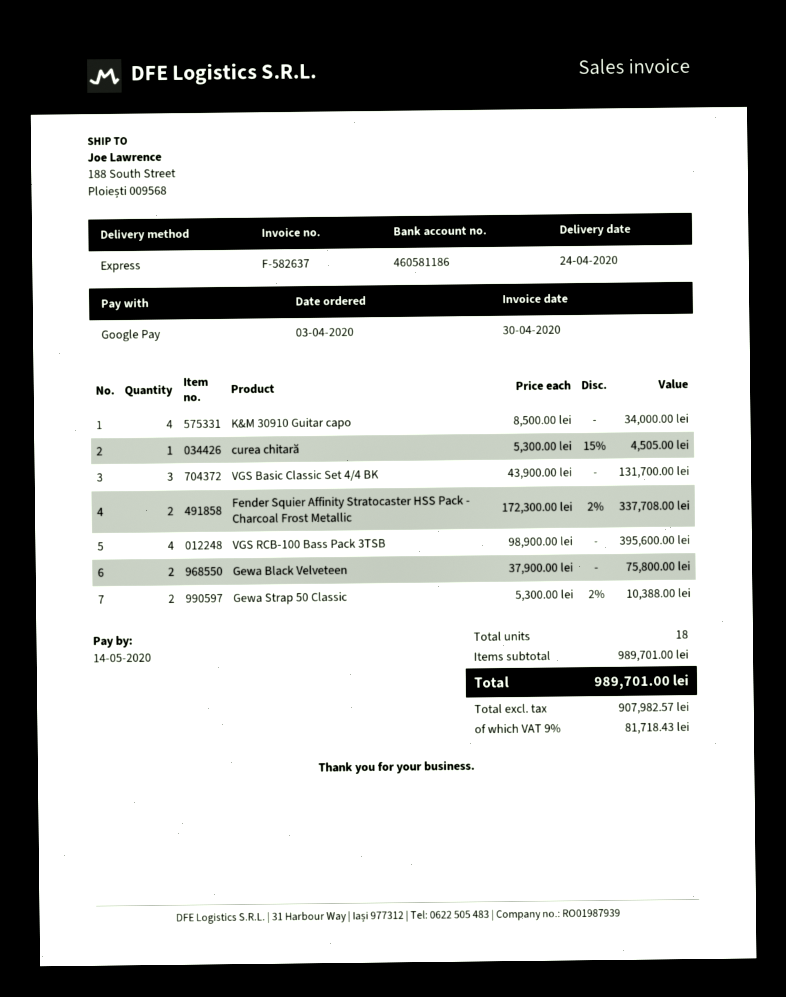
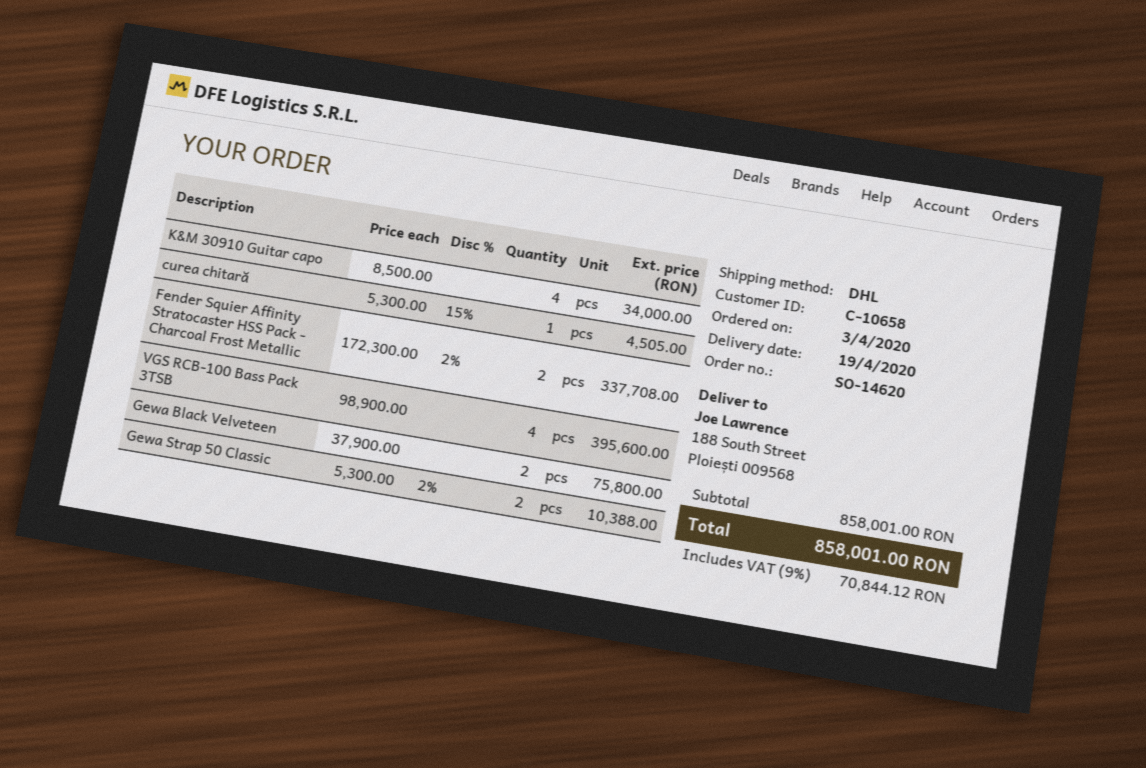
delivery date: 2020-04-24 -> 2020-04-19
shipping method: express -> DHL
VGS Basic Classic Set 4/4 BK: 3 x 43900.00 = 131700.00 -> none
subtotal: 989701.00 -> 858001.00
tax: 9% = 81718.43 -> 9% = 70844.12
total: 989701.00 -> 858001.00

